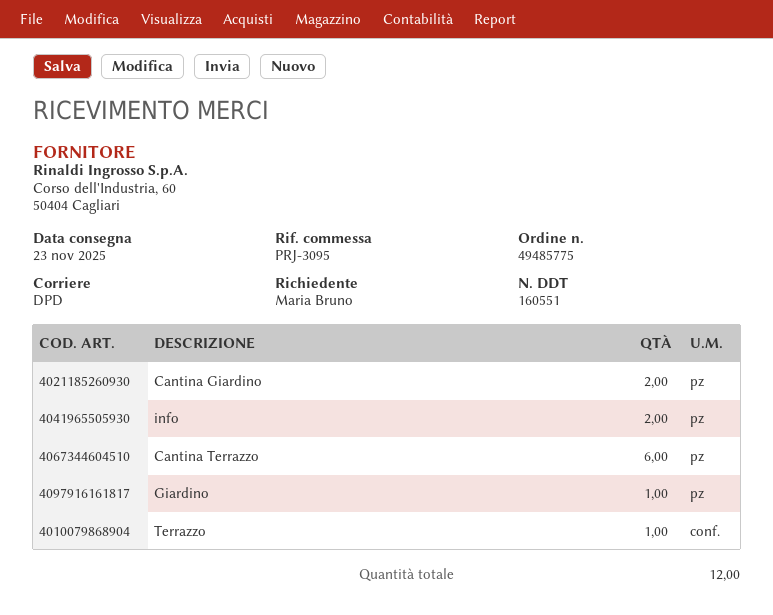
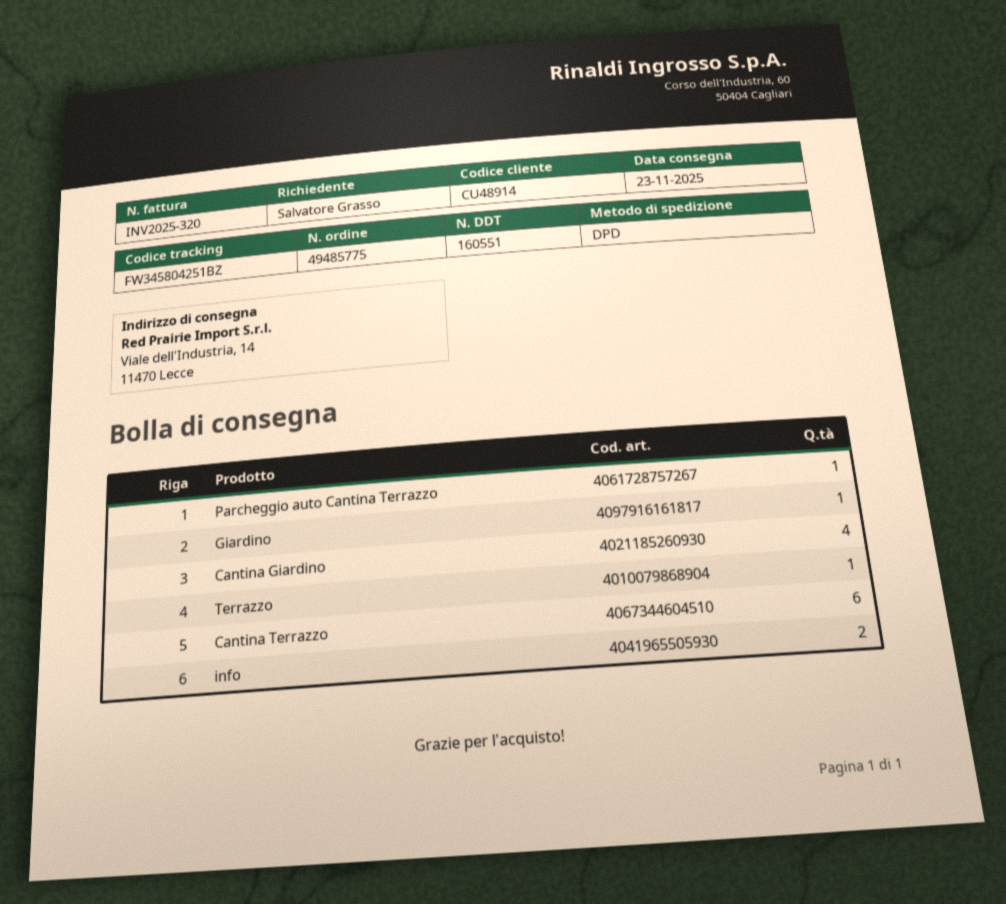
ordered by: Maria Bruno -> Salvatore Grasso
Cantina Giardino: 2 -> 4
Parcheggio auto Cantina Terrazzo: none -> 1

